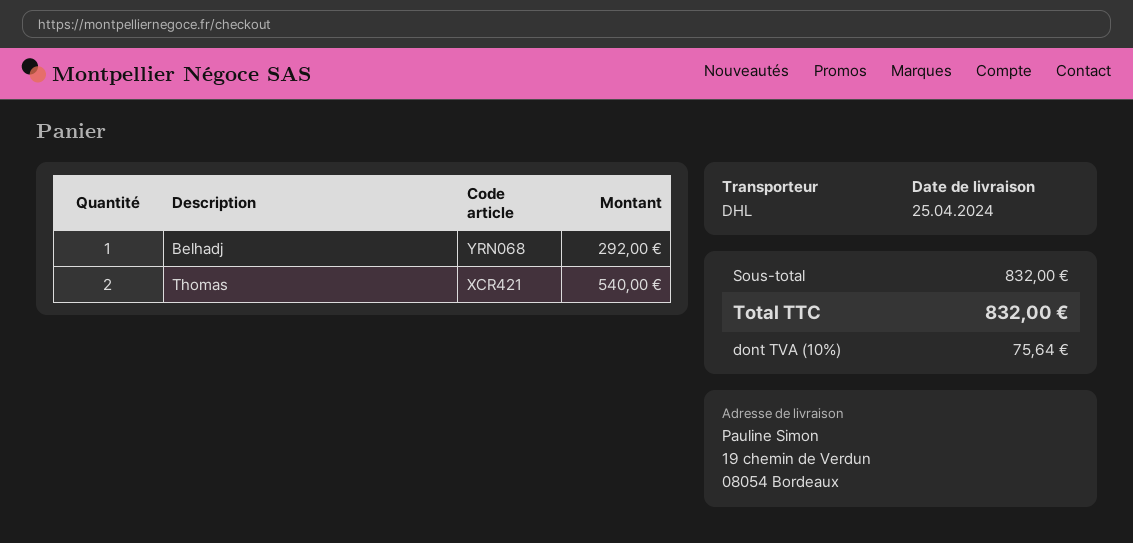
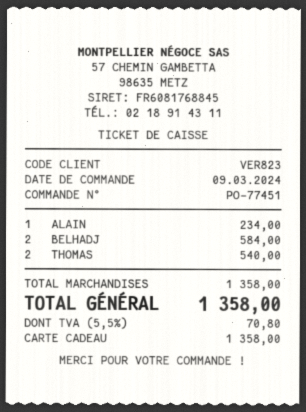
Belhadj: 1 for 292.00 -> 2 for 584.00
ALAIN: none -> 1 for 234.00
subtotal: 832.00 -> 1358.00
tax: 10% = 75.64 -> 5.5% = 70.80
total: 832.00 -> 1358.00

